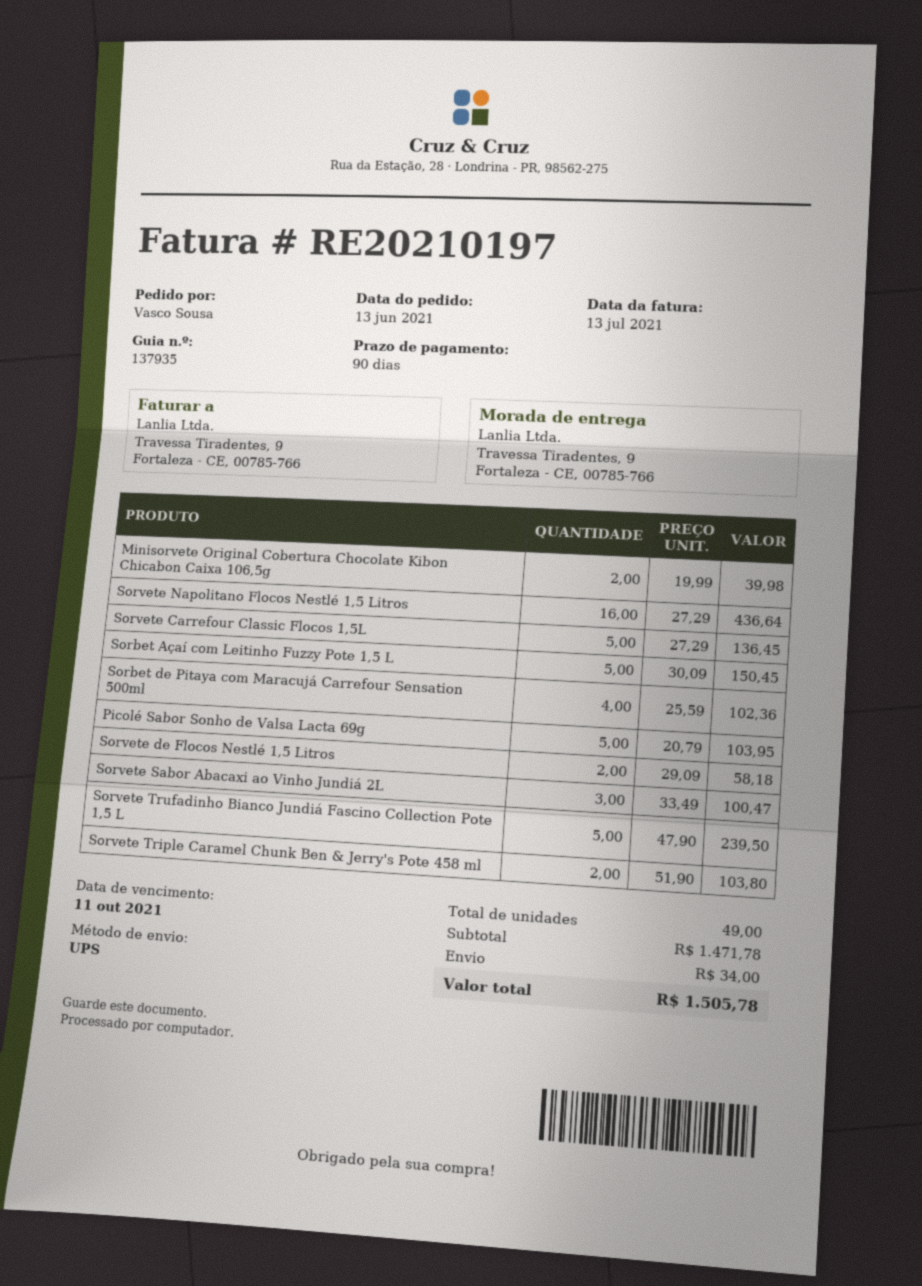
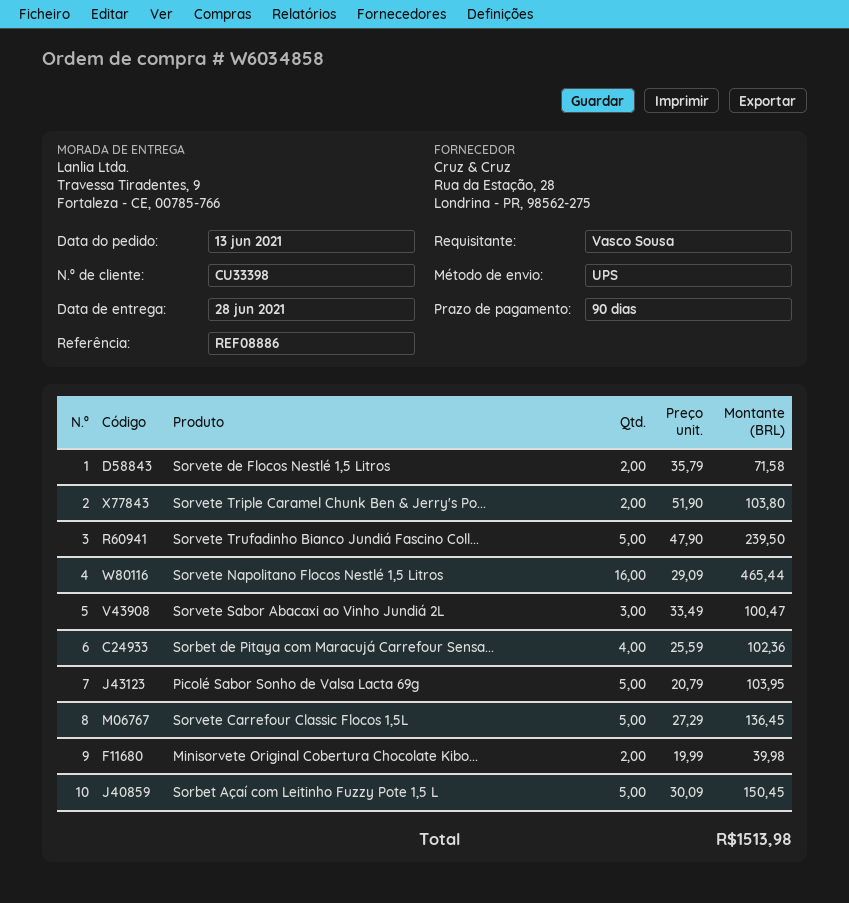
Sorvete Napolitano Flocos Nestlé 1,5 Litros: 16 x 27.29 = 436.64 -> 16 x 29.09 = 465.44
Sorvete de Flocos Nestlé 1,5 Litros: 2 x 29.09 = 58.18 -> 2 x 35.79 = 71.58
shipping: 34.00 -> none
total: 1505.78 -> 1513.98

